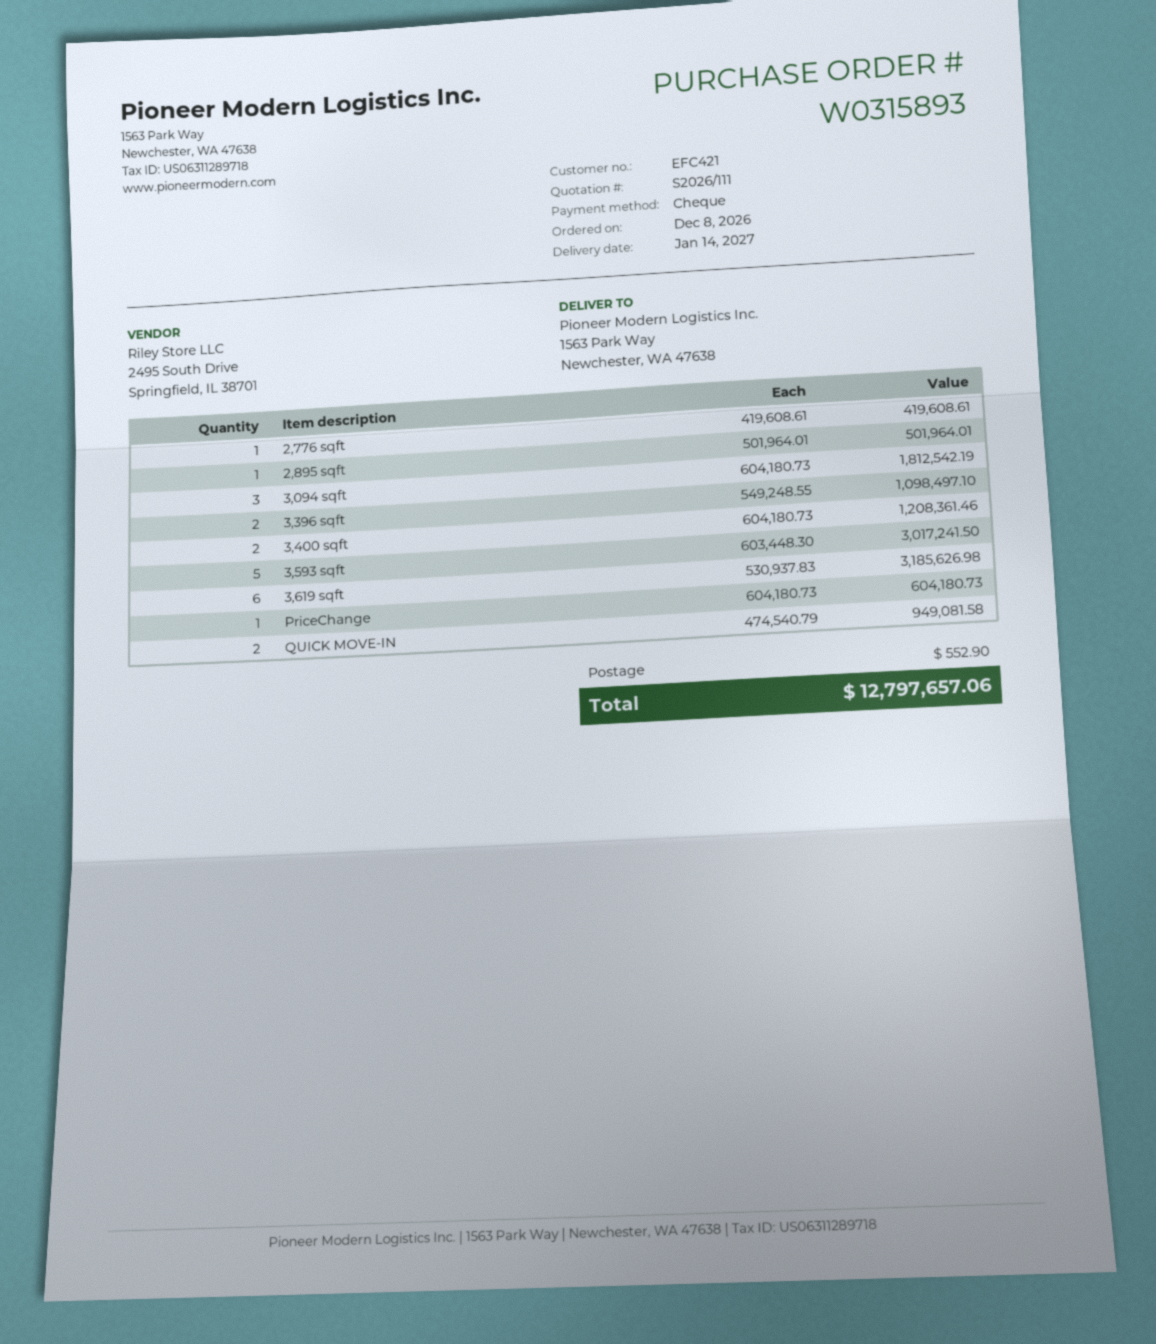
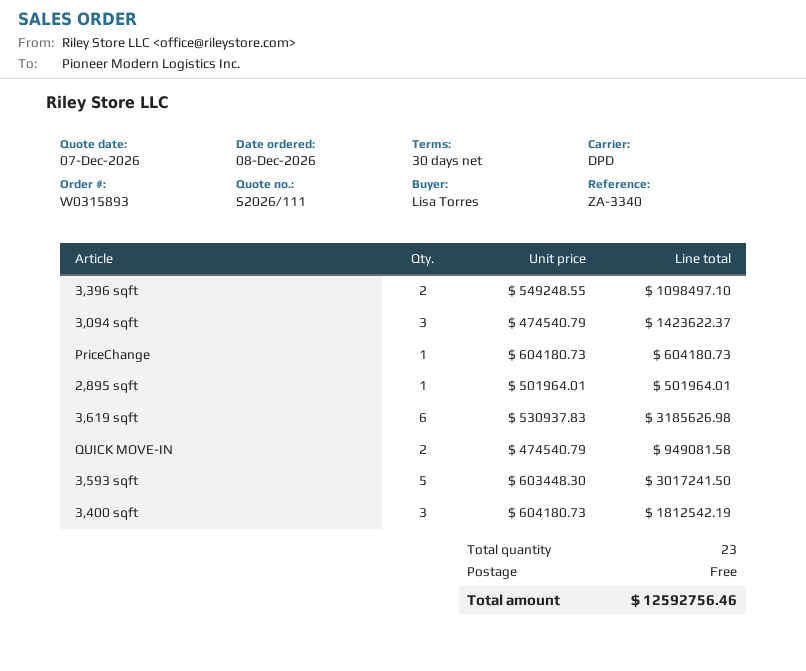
2,776 sqft: 1 x 419608.61 = 419608.61 -> none
3,094 sqft: 3 x 604180.73 = 1812542.19 -> 3 x 474540.79 = 1423622.37
3,400 sqft: 2 x 604180.73 = 1208361.46 -> 3 x 604180.73 = 1812542.19
shipping: 552.90 -> 0.00
total: 12797657.06 -> 12592756.46

